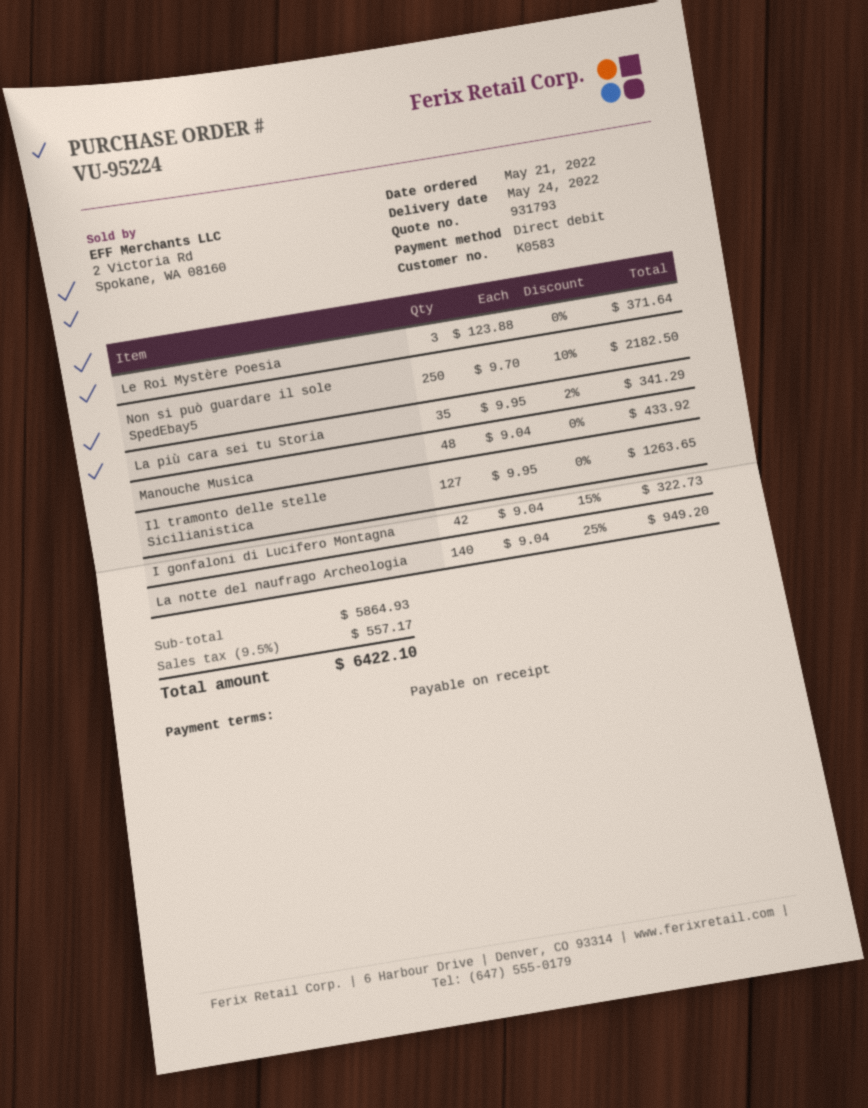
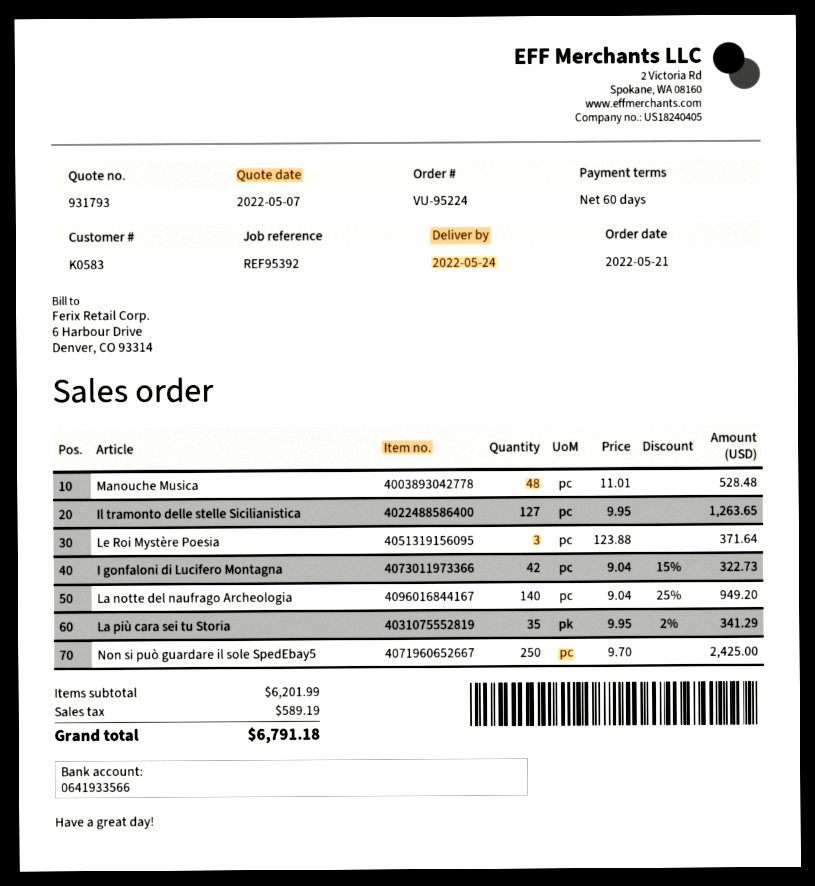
payment terms: on receipt -> 60 days
Non si può guardare il sole SpedEbay5: 250 x 9.70 - 10% = 2182.50 -> 250 x 9.70 = 2425.00
Manouche Musica: 48 x 9.04 = 433.92 -> 48 x 11.01 = 528.48
subtotal: 5864.93 -> 6201.99
tax: 557.17 -> 589.19
total: 6422.10 -> 6791.18

